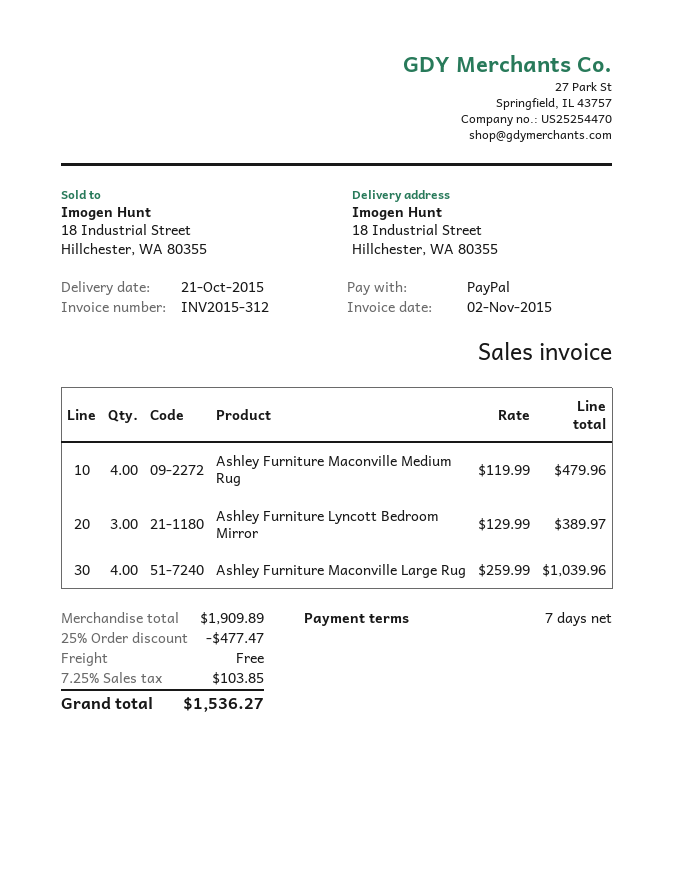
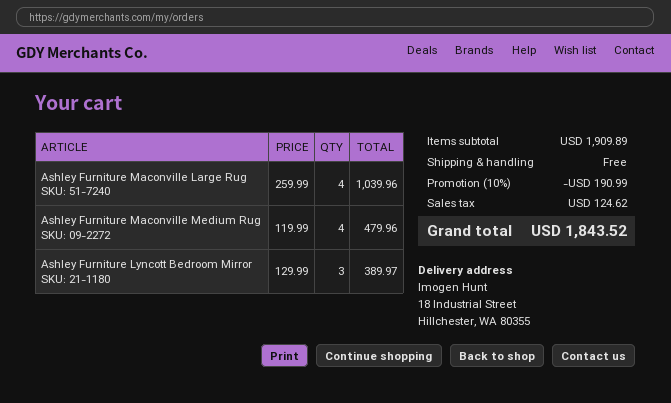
discount: 25% = 477.47 -> 10% = 190.99
tax: 103.85 -> 124.62
total: 1536.27 -> 1843.52

